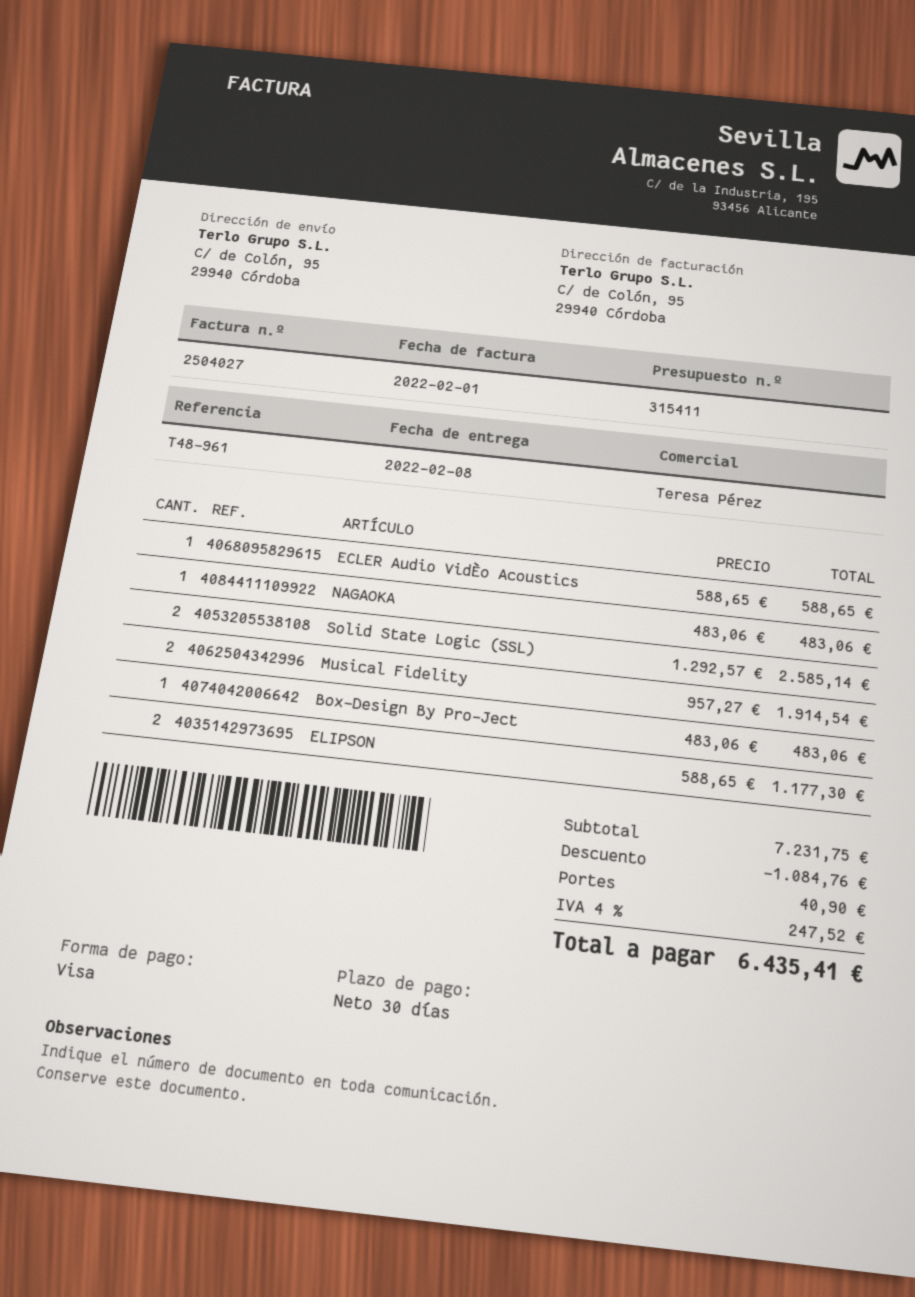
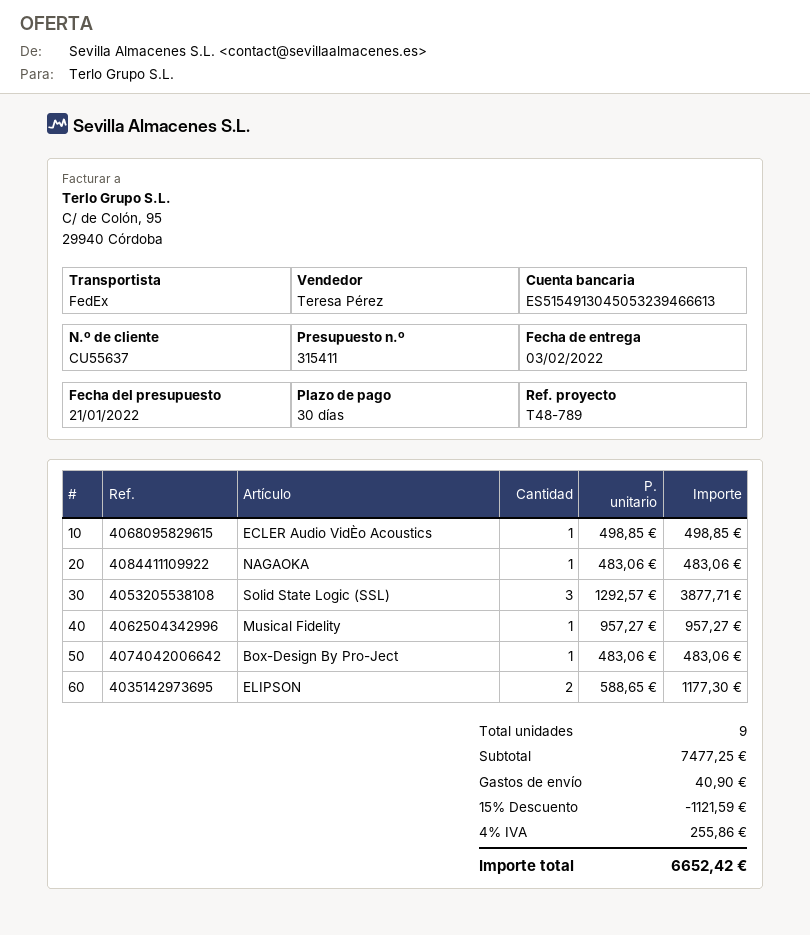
delivery date: 2022-02-08 -> 2022-02-03
reference: T48-961 -> T48-789
ECLER Audio VidÈo Acoustics: 1 x 588.65 = 588.65 -> 1 x 498.85 = 498.85
Solid State Logic (SSL): 2 x 1292.57 = 2585.14 -> 3 x 1292.57 = 3877.71
Musical Fidelity: 2 x 957.27 = 1914.54 -> 1 x 957.27 = 957.27
subtotal: 7231.75 -> 7477.25
discount: 1084.76 -> 1121.59
tax: 4% = 247.52 -> 4% = 255.86
total: 6435.41 -> 6652.42

